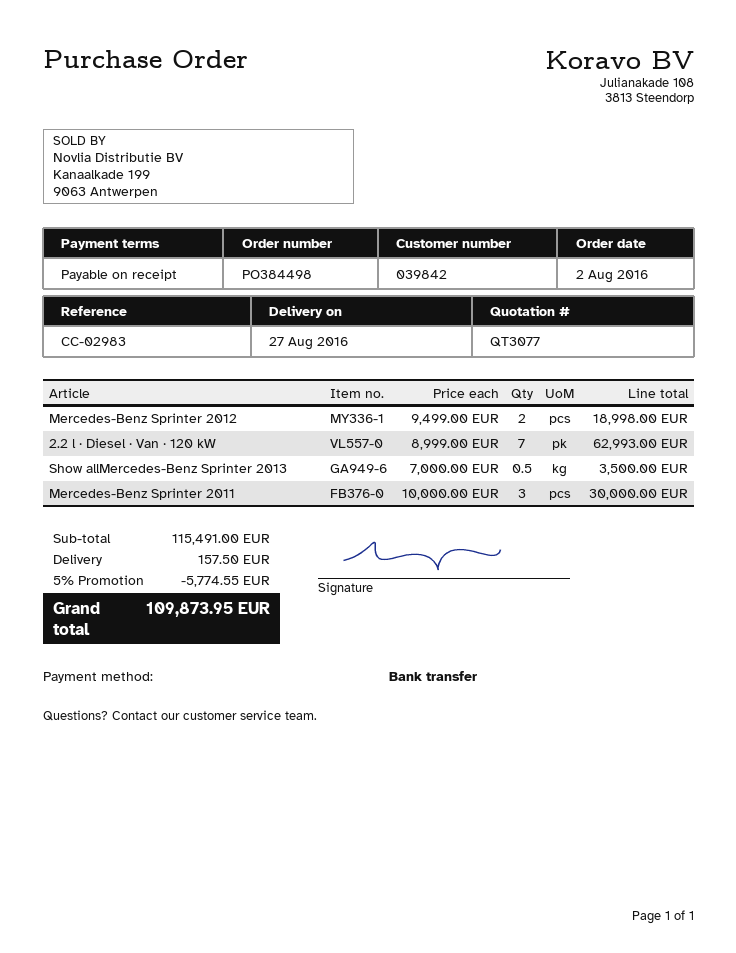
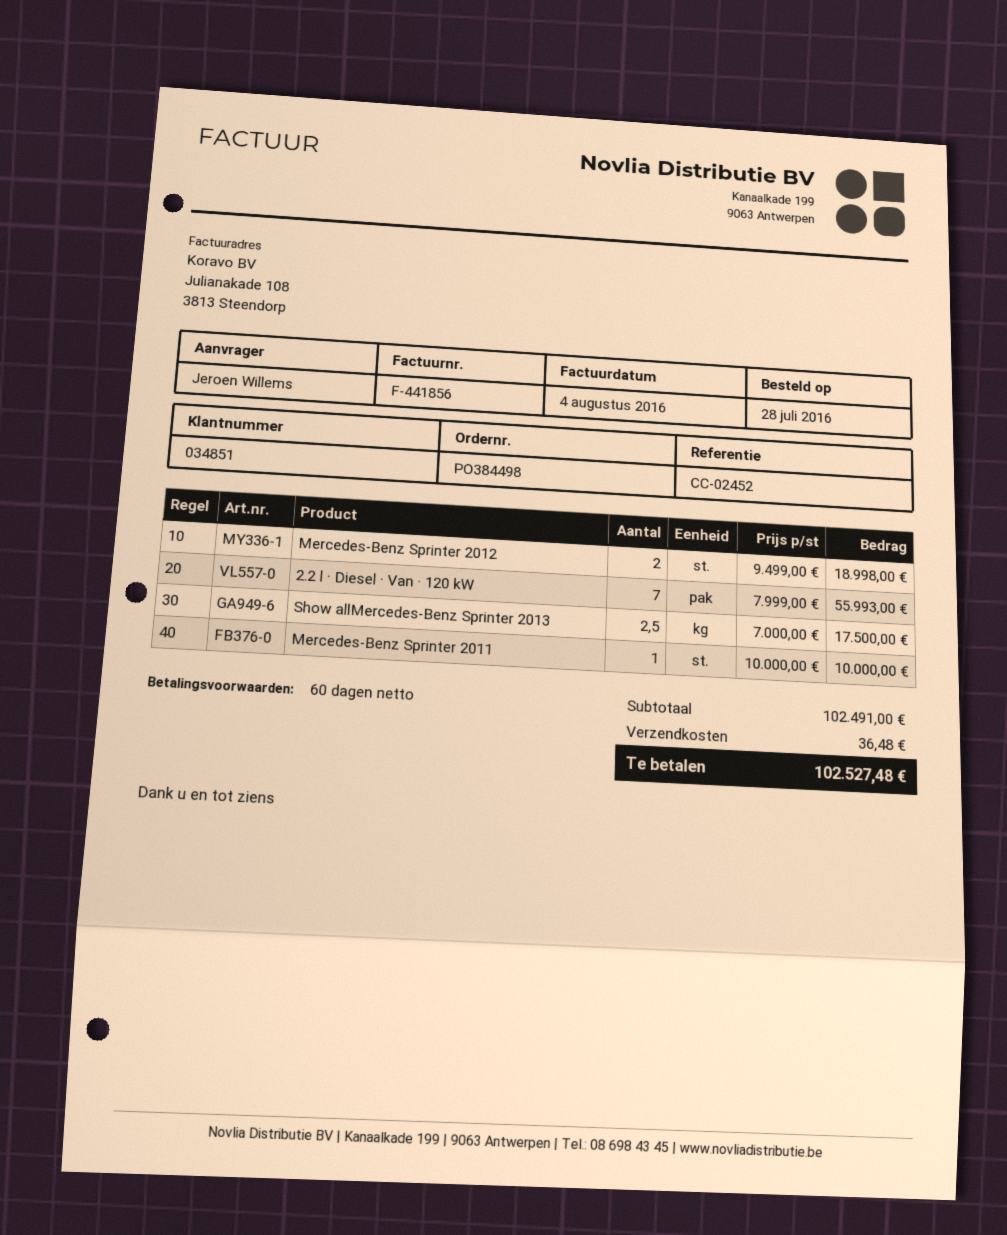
order date: 2016-08-02 -> 2016-07-28
payment terms: on receipt -> 60 days
customer number: 039842 -> 034851
reference: CC-02983 -> CC-02452
2.2 l · Diesel · Van · 120 kW: 7 x 8999.00 = 62993.00 -> 7 x 7999.00 = 55993.00
Show allMercedes-Benz Sprinter 2013: 0.5 x 7000.00 = 3500.00 -> 2.5 x 7000.00 = 17500.00
Mercedes-Benz Sprinter 2011: 3 x 10000.00 = 30000.00 -> 1 x 10000.00 = 10000.00
subtotal: 115491.00 -> 102491.00
discount: 5% = 5774.55 -> none
shipping: 157.50 -> 36.48
total: 109873.95 -> 102527.48

